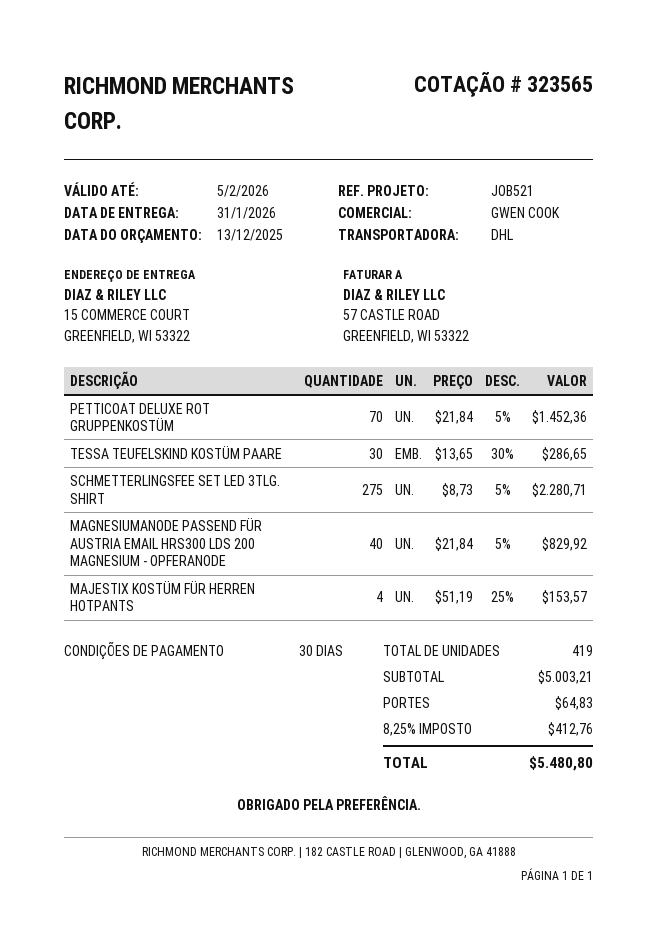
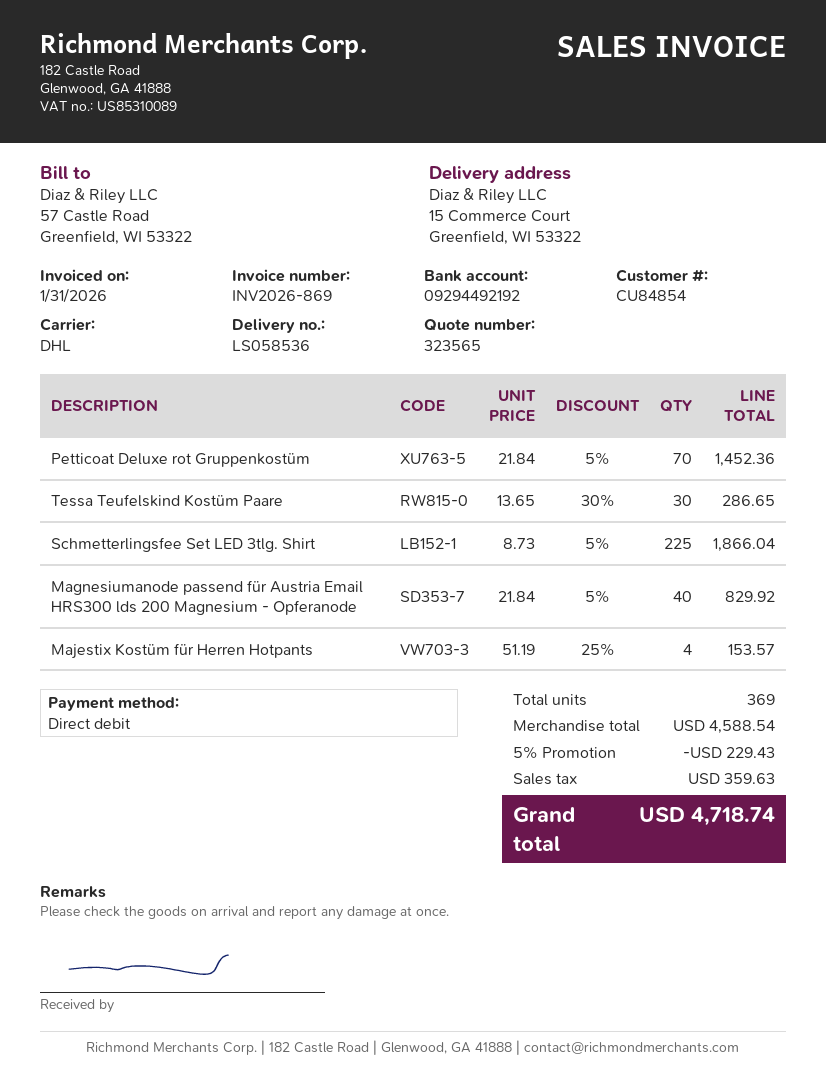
SCHMETTERLINGSFEE SET LED 3TLG. SHIRT: 275 x 8.73 - 5% = 2280.71 -> 225 x 8.73 - 5% = 1866.04
total quantity: 419 -> 369
subtotal: 5003.21 -> 4588.54
discount: none -> 5% = 229.43
shipping: 64.83 -> none
tax: 412.76 -> 359.63
total: 5480.80 -> 4718.74

